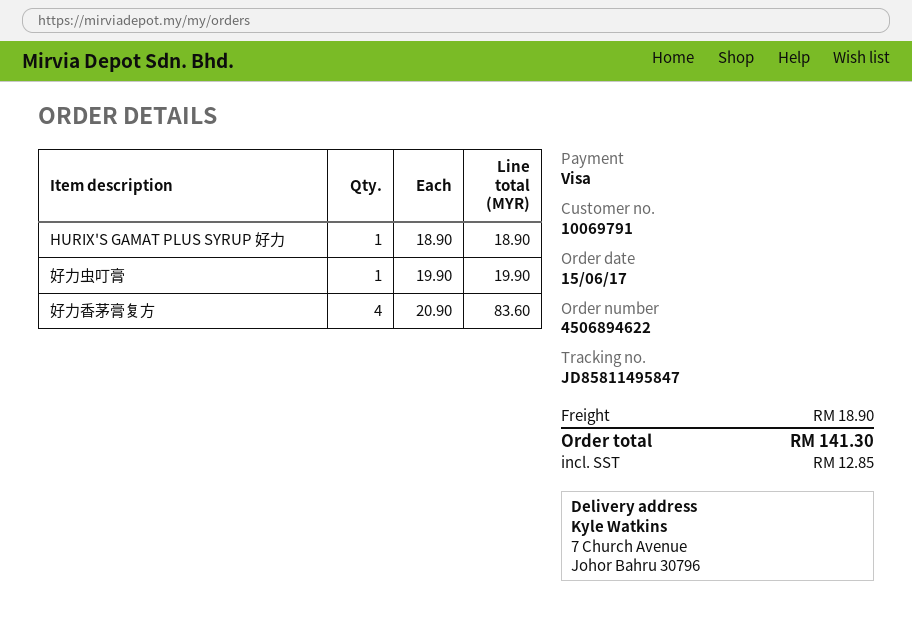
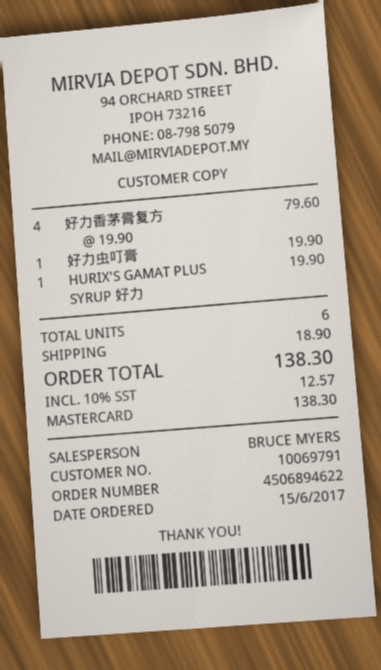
payment method: Visa -> Mastercard
HURIX'S GAMAT PLUS SYRUP 好力: 1 x 18.90 = 18.90 -> 1 x 19.90 = 19.90
好力香茅膏复方: 4 x 20.90 = 83.60 -> 4 x 19.90 = 79.60
tax: 12.85 -> 12.57
total: 141.30 -> 138.30

